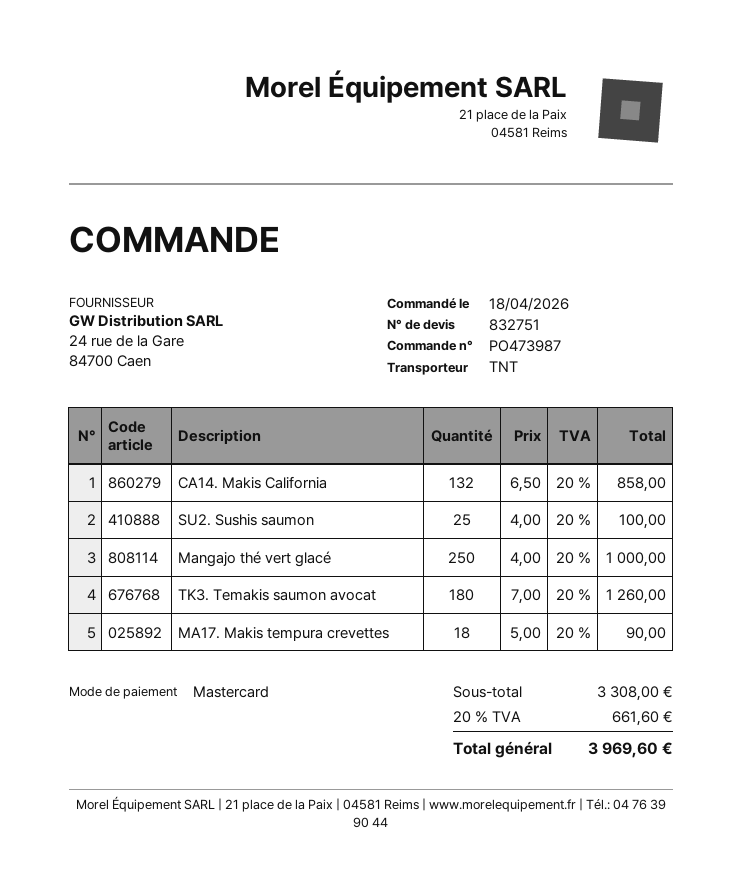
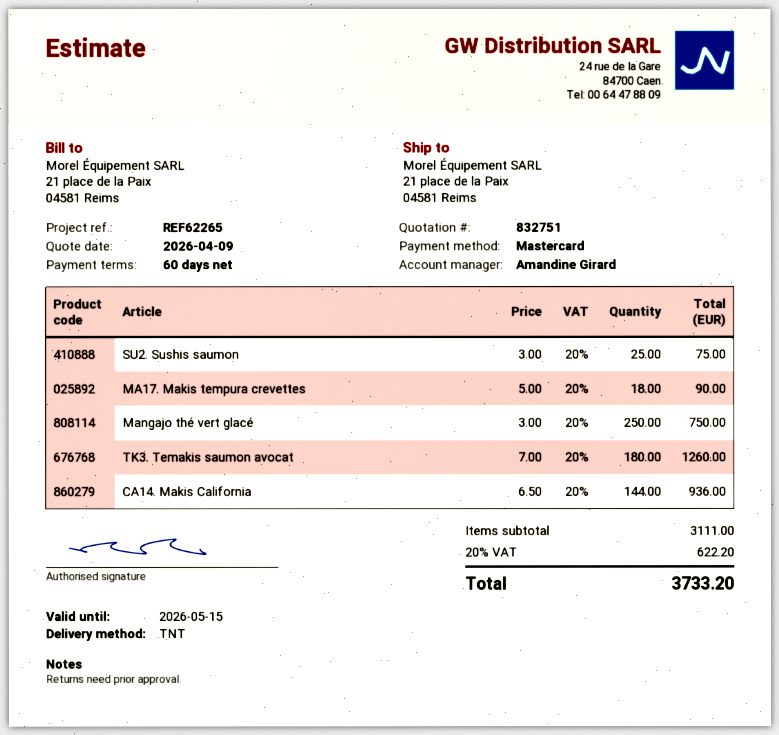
CA14. Makis California: 132 x 6.50 = 858.00 -> 144 x 6.50 = 936.00
SU2. Sushis saumon: 25 x 4.00 = 100.00 -> 25 x 3.00 = 75.00
Mangajo thé vert glacé: 250 x 4.00 = 1000.00 -> 250 x 3.00 = 750.00
subtotal: 3308.00 -> 3111.00
tax: 20% = 661.60 -> 20% = 622.20
total: 3969.60 -> 3733.20

